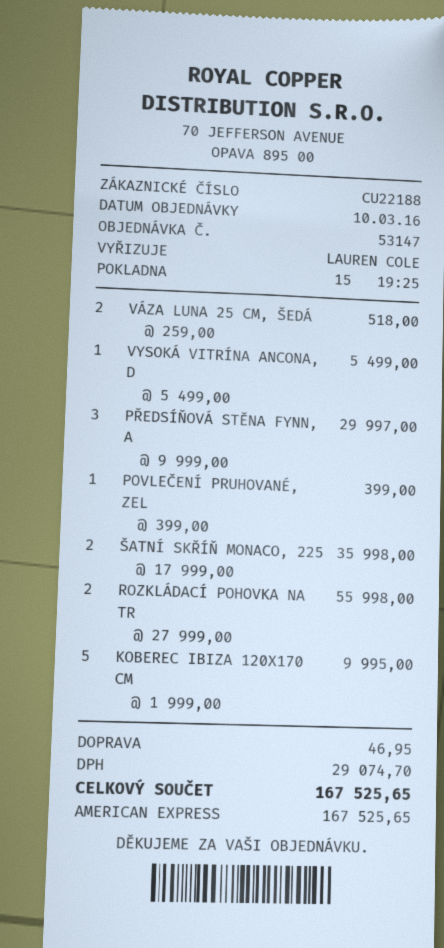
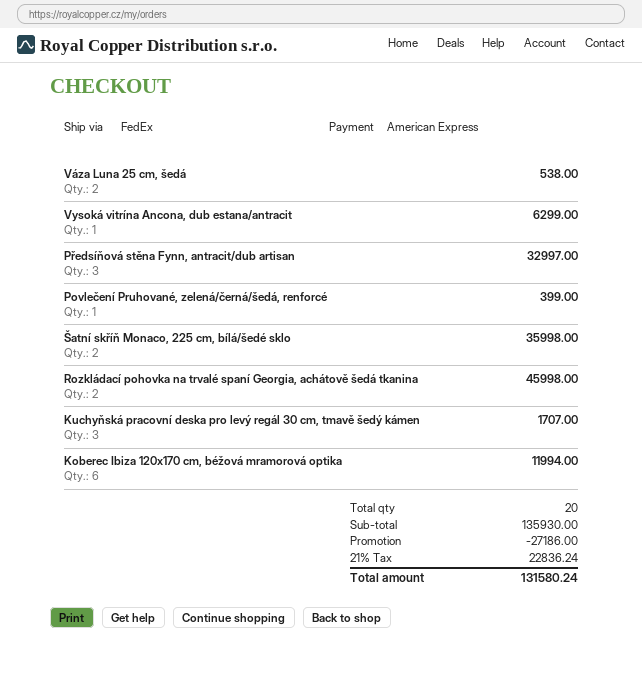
VÁZA LUNA 25 CM, ŠEDÁ: 2 for 518.00 -> 2 for 538.00
VYSOKÁ VITRÍNA ANCONA, D: 1 for 5499.00 -> 1 for 6299.00
PŘEDSÍŇOVÁ STĚNA FYNN, A: 3 for 29997.00 -> 3 for 32997.00
ROZKLÁDACÍ POHOVKA NA TR: 2 for 55998.00 -> 2 for 45998.00
KOBEREC IBIZA 120X170 CM: 5 for 9995.00 -> 6 for 11994.00
Kuchyňská pracovní deska pro levý regál 30 cm, tmavě šedý kámen: none -> 3 for 1707.00
discount: none -> 27186.00
shipping: 46.95 -> none
tax: 29074.70 -> 22836.24
total: 167525.65 -> 131580.24

